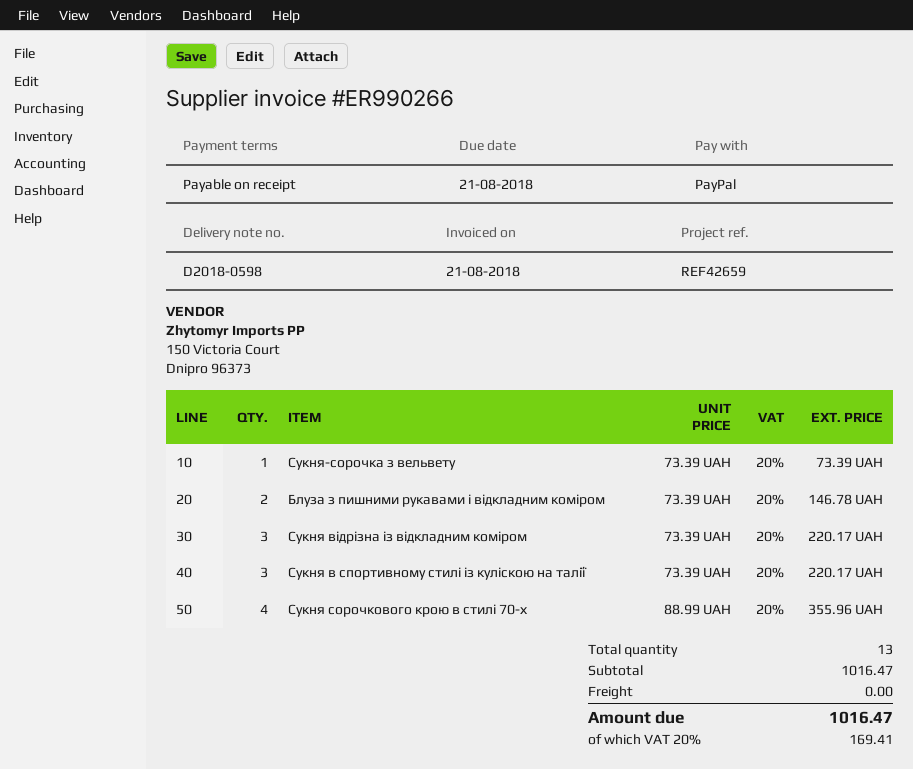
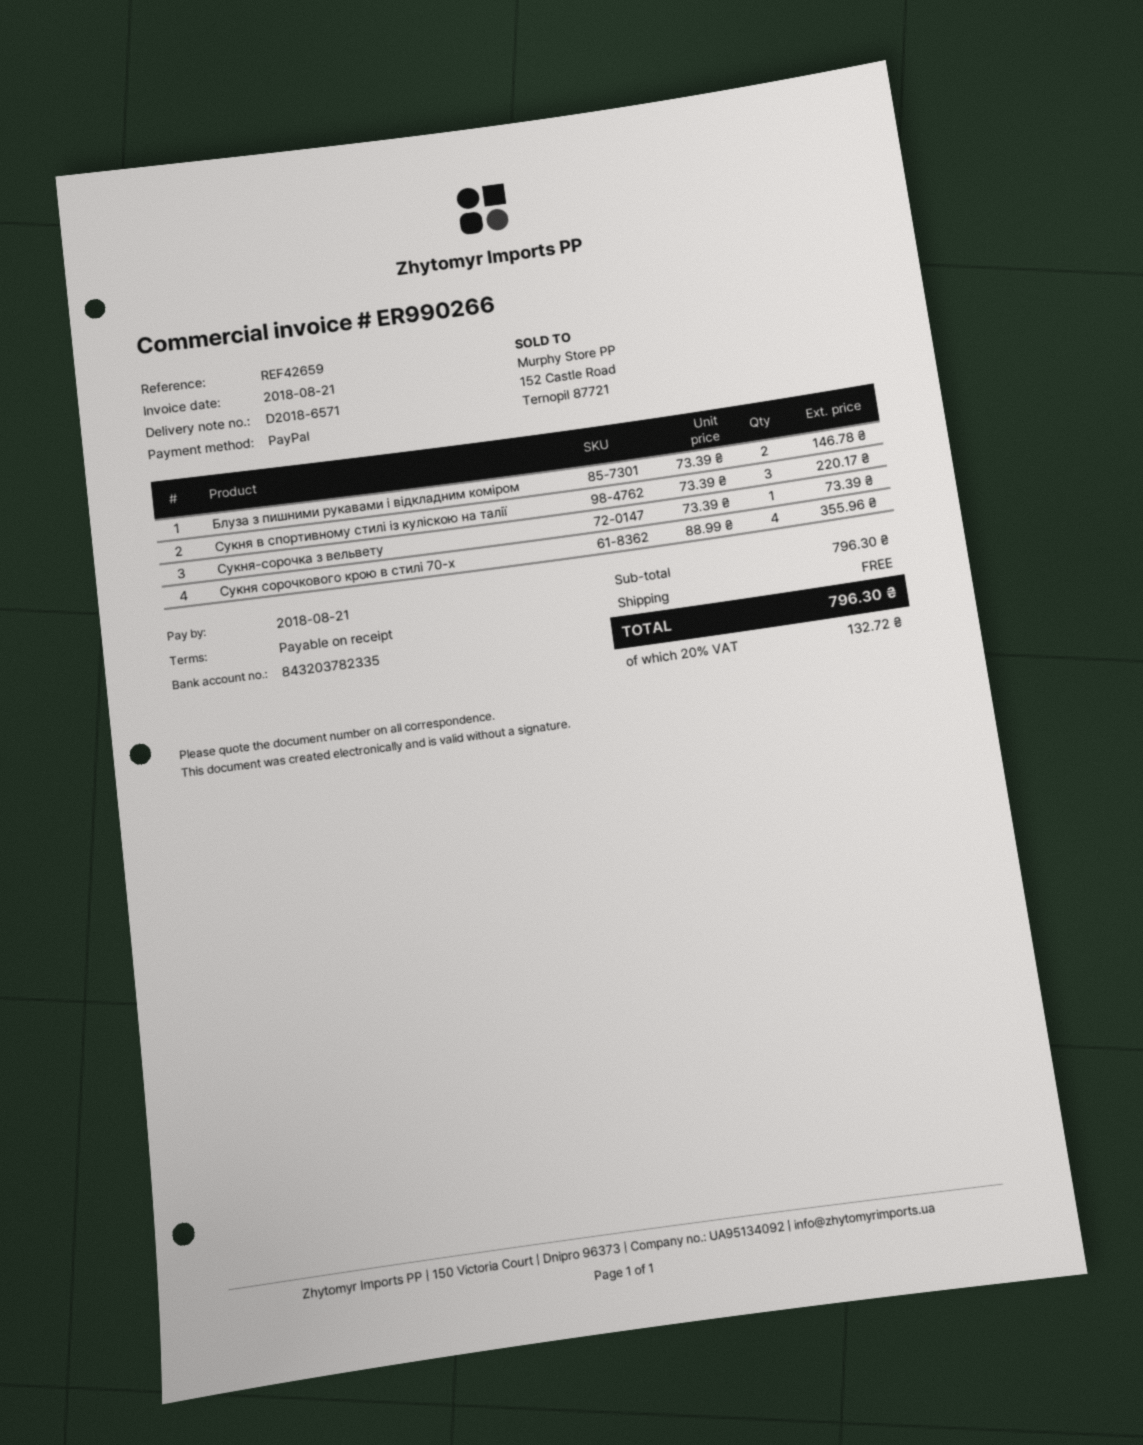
delivery note number: D2018-0598 -> D2018-6571
Сукня відрізна із відкладним коміром: 3 x 73.39 = 220.17 -> none
subtotal: 1016.47 -> 796.30
tax: 20% = 169.41 -> 20% = 132.72
total: 1016.47 -> 796.30

